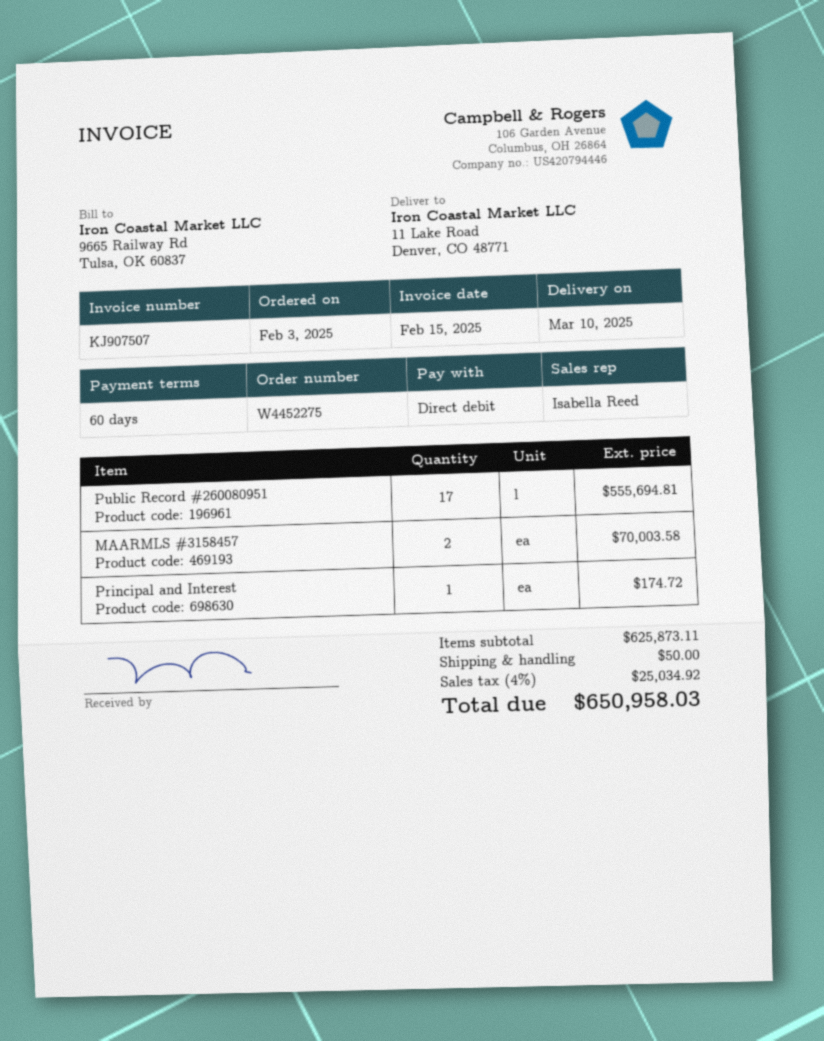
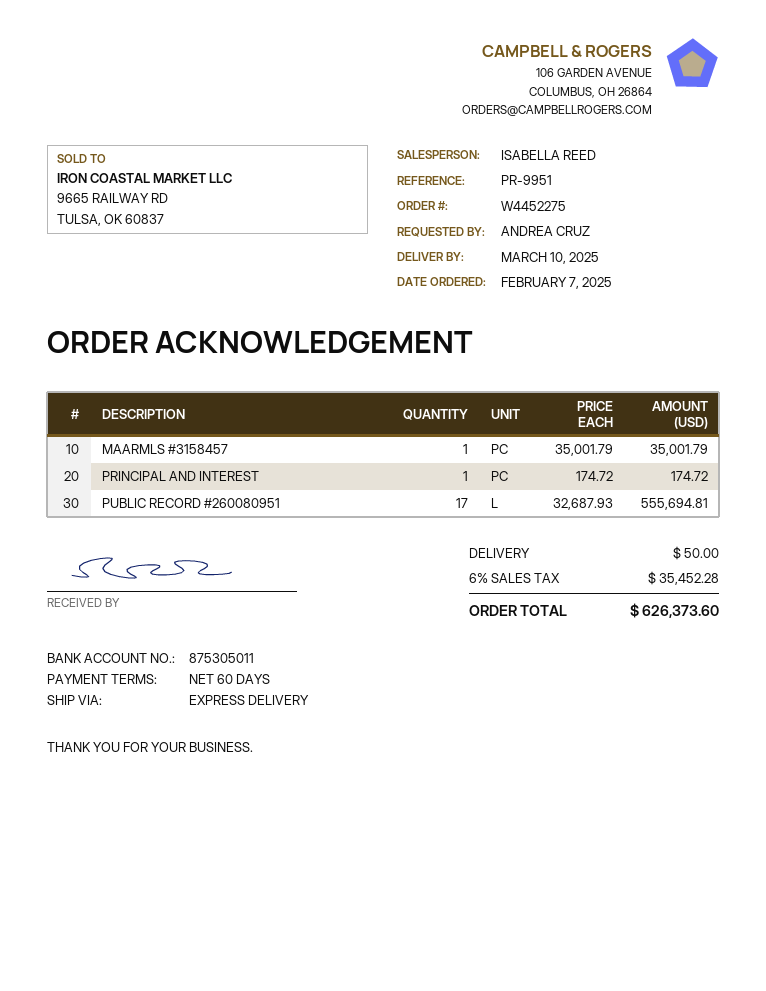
order date: 2025-02-03 -> 2025-02-07
MAARMLS #3158457: 2 for 70003.58 -> 1 for 35001.79
tax: 4% = 25034.92 -> 6% = 35452.28
total: 650958.03 -> 626373.60

